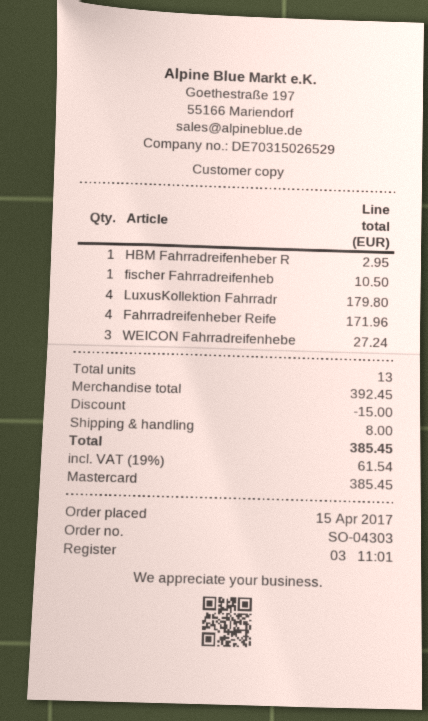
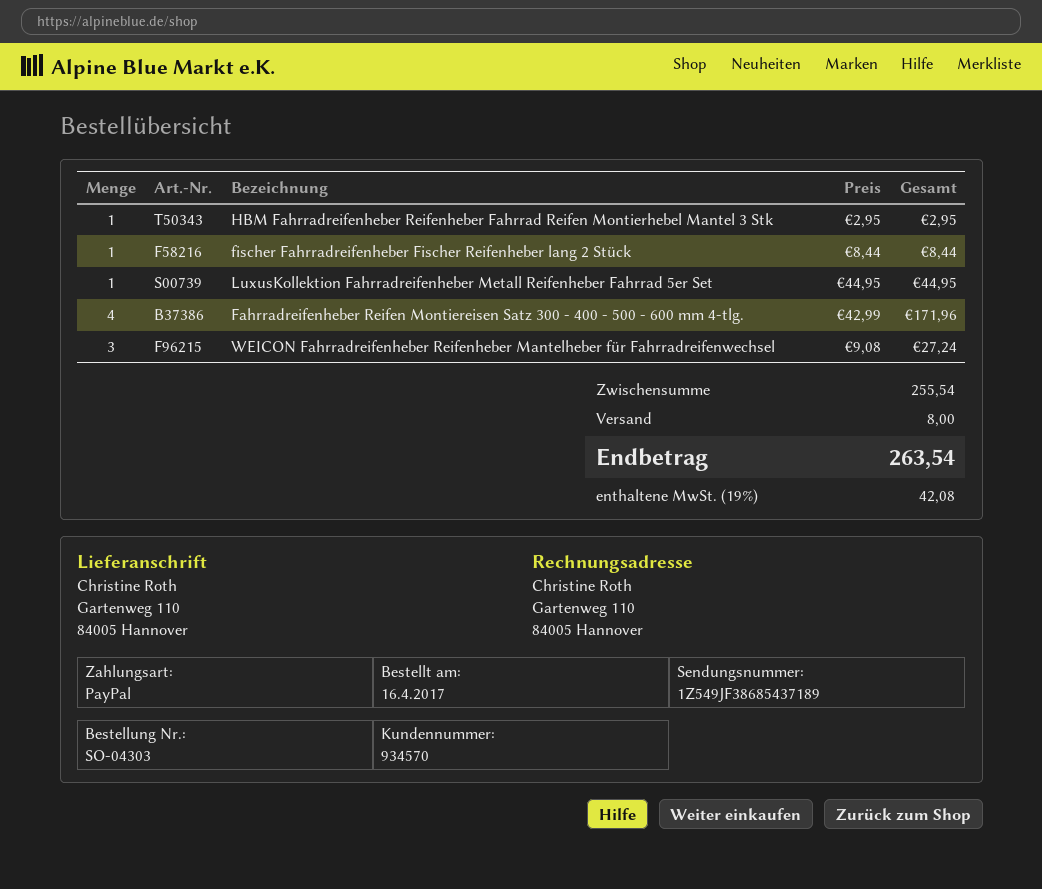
order date: 2017-04-15 -> 2017-04-16
payment method: Mastercard -> PayPal
fischer Fahrradreifenheb: 1 for 10.50 -> 1 for 8.44
LuxusKollektion Fahrradr: 4 for 179.80 -> 1 for 44.95
subtotal: 392.45 -> 255.54
discount: 15.00 -> none
tax: 19% = 61.54 -> 19% = 42.08
total: 385.45 -> 263.54

